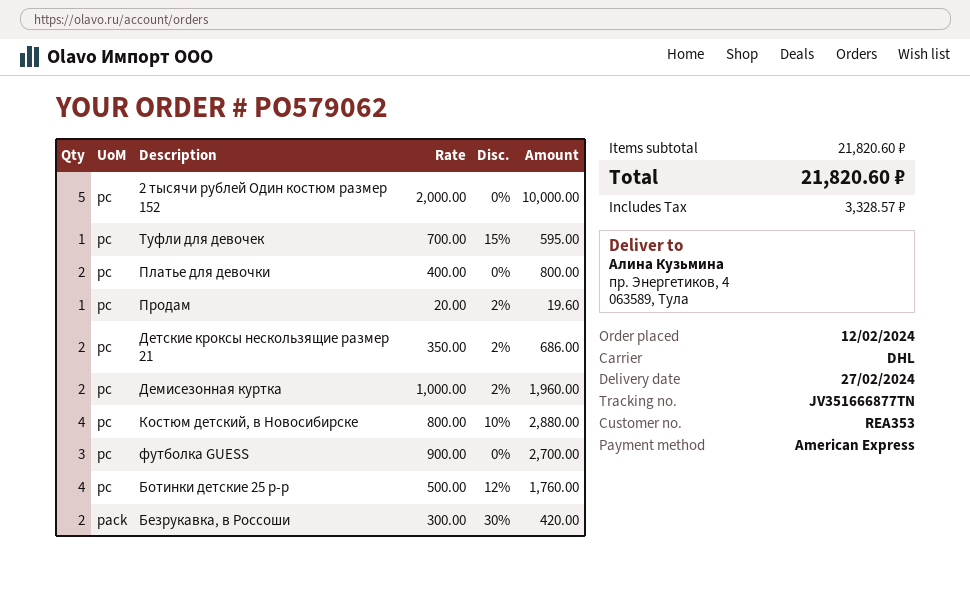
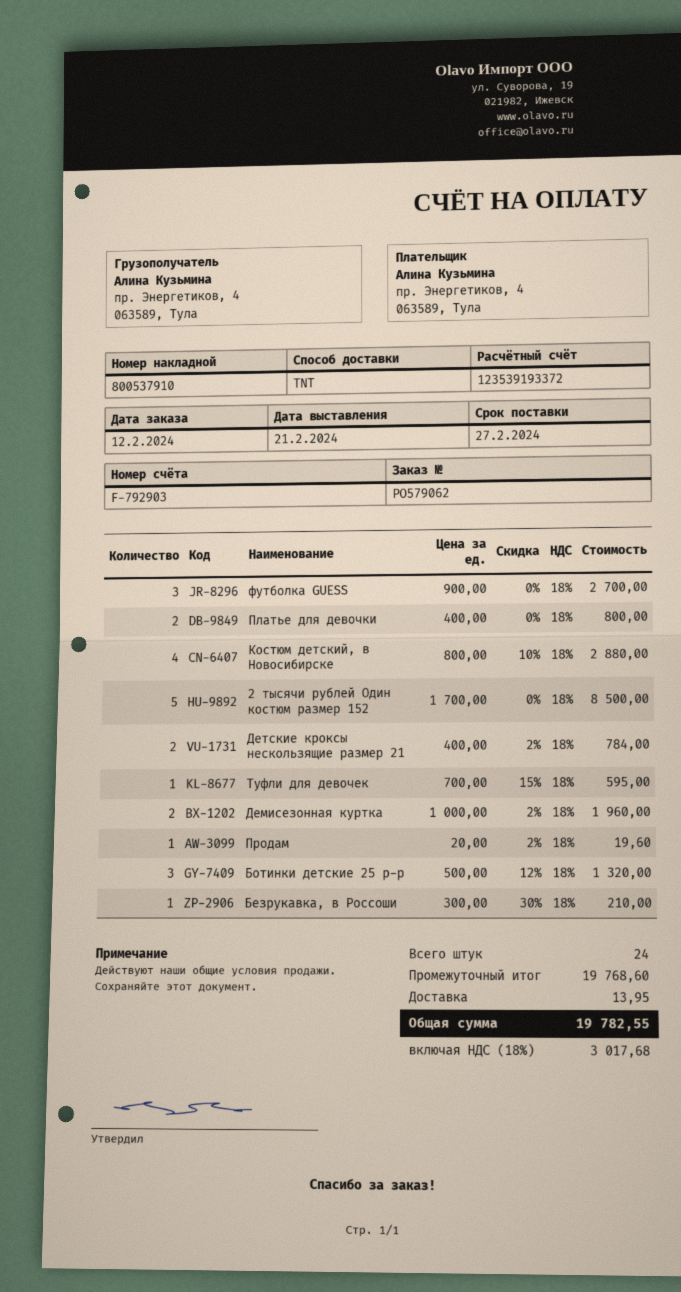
shipping method: DHL -> TNT
2 тысячи рублей Один костюм размер 152: 5 x 2000.00 = 10000.00 -> 5 x 1700.00 = 8500.00
Детские кроксы нескользящие размер 21: 2 x 350.00 - 2% = 686.00 -> 2 x 400.00 - 2% = 784.00
Ботинки детские 25 р-р: 4 x 500.00 - 12% = 1760.00 -> 3 x 500.00 - 12% = 1320.00
Безрукавка, в Россоши: 2 x 300.00 - 30% = 420.00 -> 1 x 300.00 - 30% = 210.00
subtotal: 21820.60 -> 19768.60
shipping: none -> 13.95
tax: 3328.57 -> 3017.68
total: 21820.60 -> 19782.55

